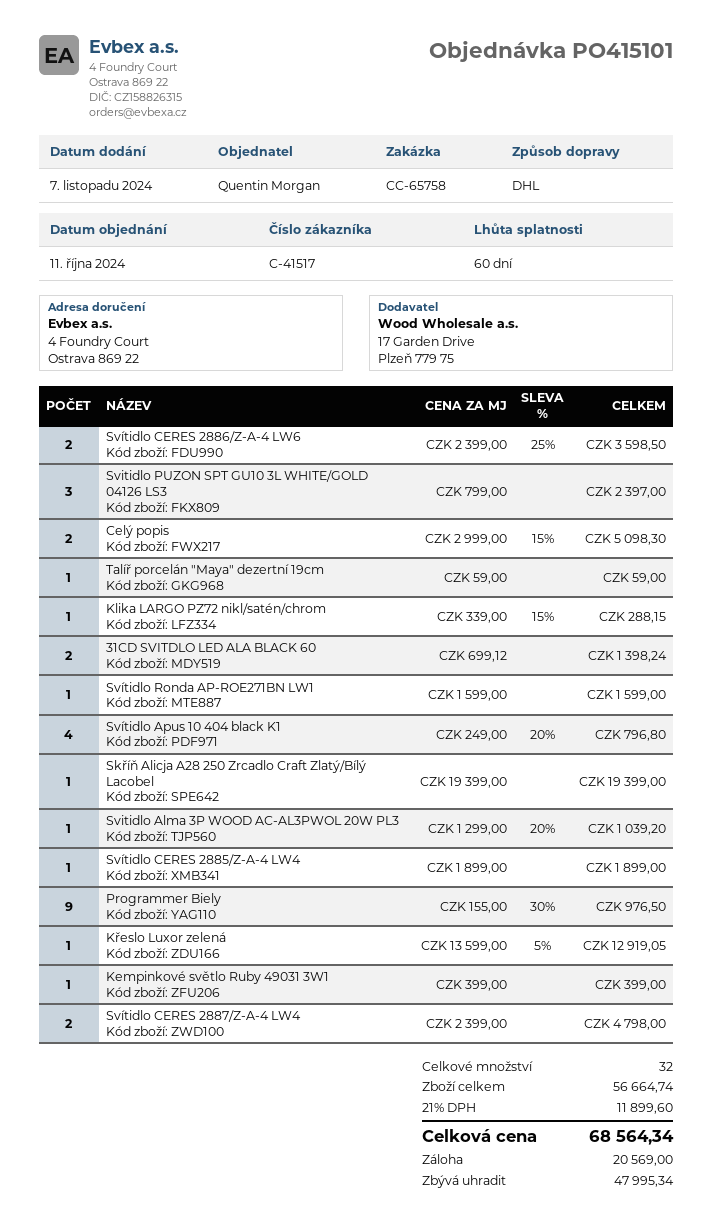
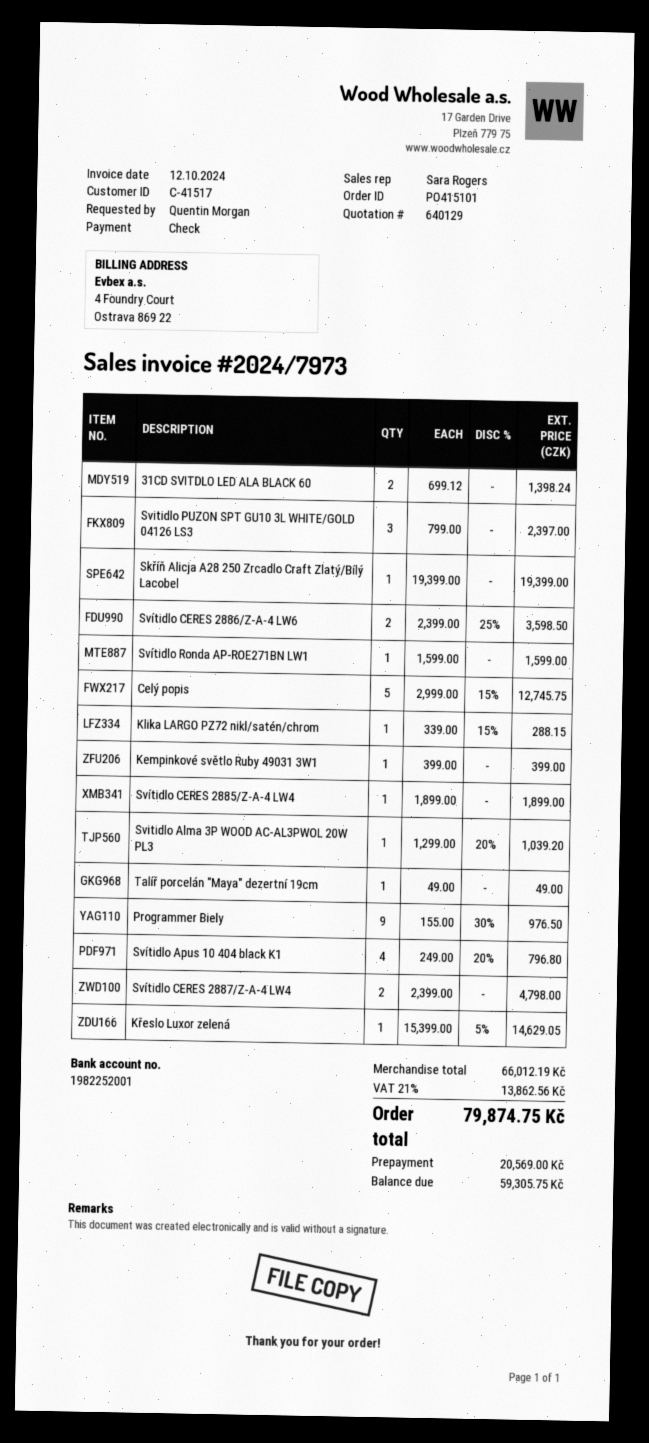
Celý popis: 2 x 2999.00 - 15% = 5098.30 -> 5 x 2999.00 - 15% = 12745.75
Talíř porcelán "Maya" dezertní 19cm: 1 x 59.00 = 59.00 -> 1 x 49.00 = 49.00
Křeslo Luxor zelená: 1 x 13599.00 - 5% = 12919.05 -> 1 x 15399.00 - 5% = 14629.05
subtotal: 56664.74 -> 66012.19
tax: 21% = 11899.60 -> 21% = 13862.56
total: 68564.34 -> 79874.75
balance: 47995.34 -> 59305.75

